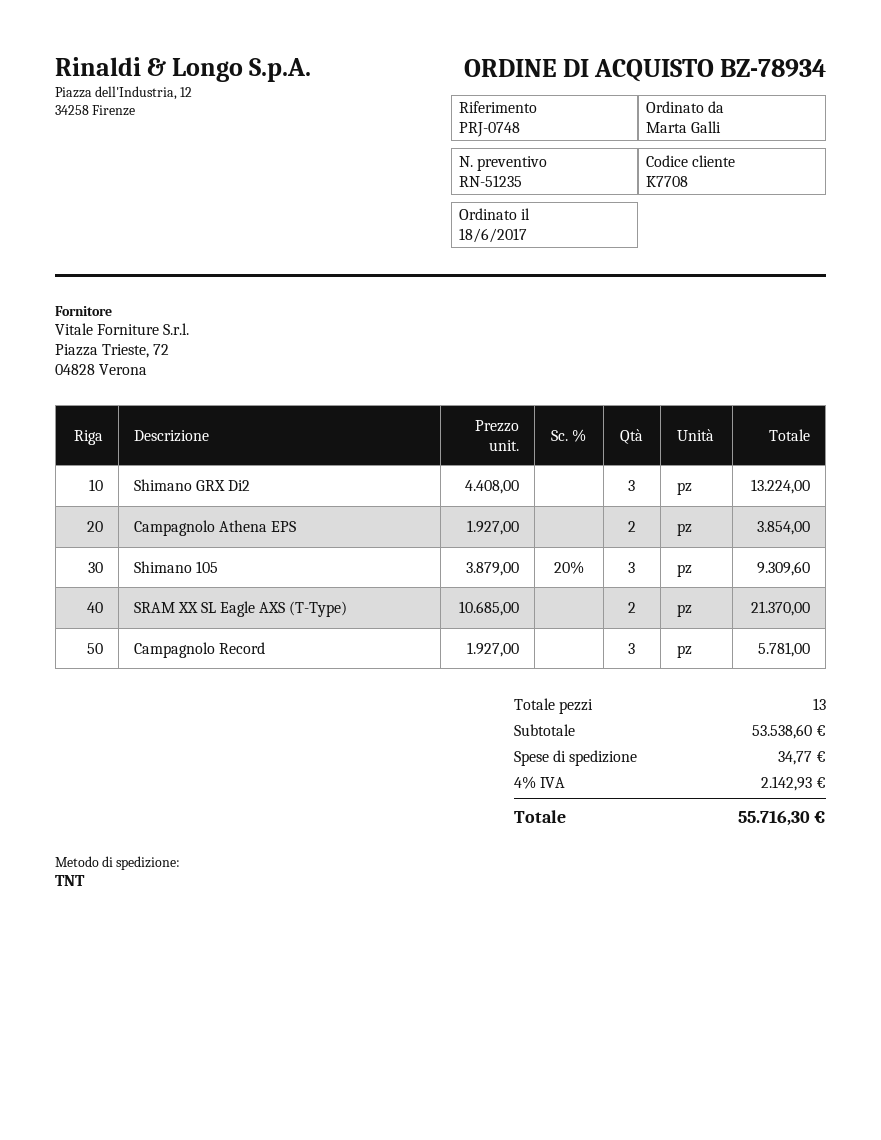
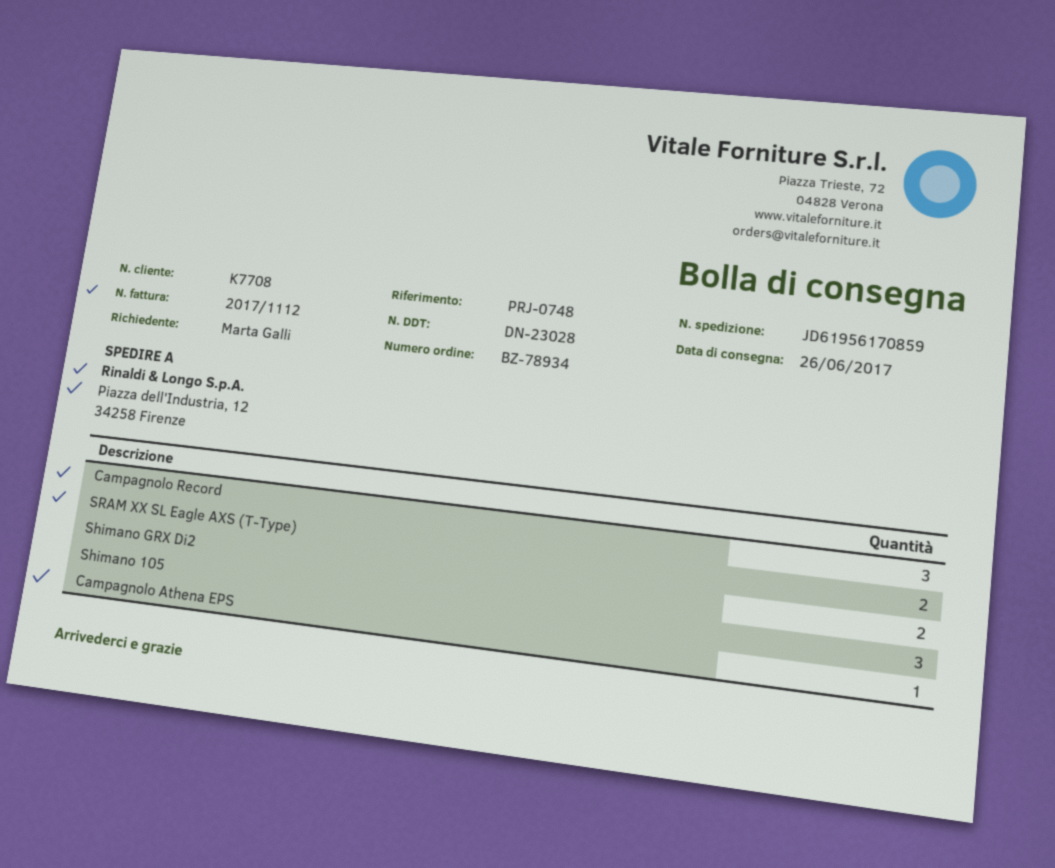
Shimano GRX Di2: 3 -> 2
Campagnolo Athena EPS: 2 -> 1

